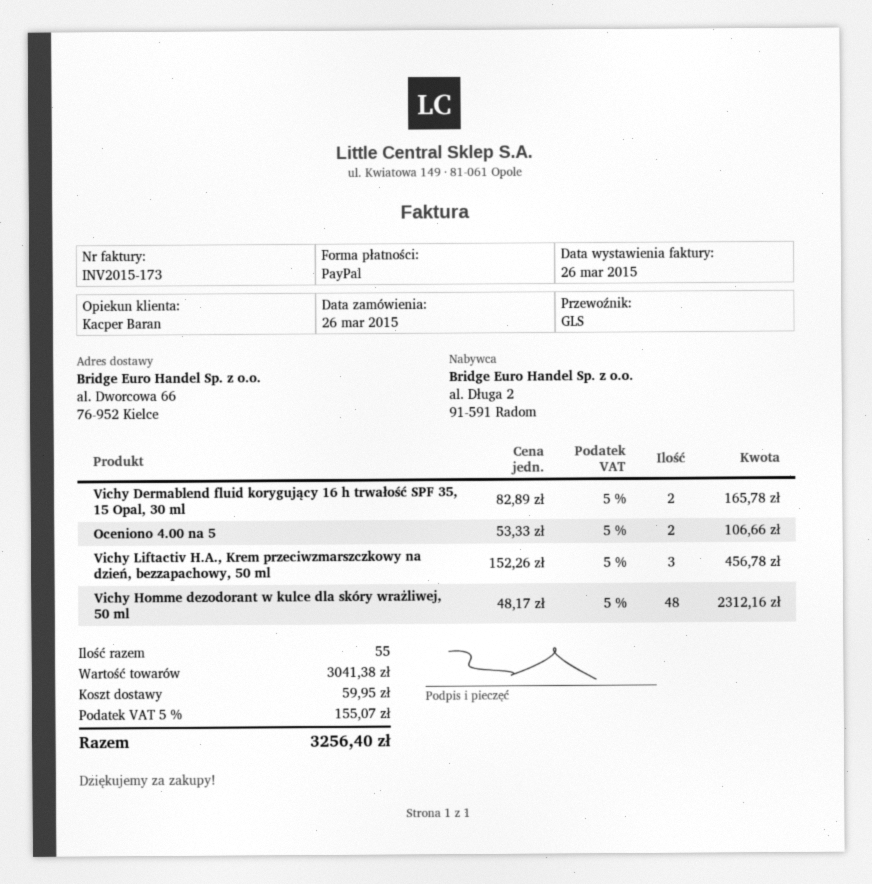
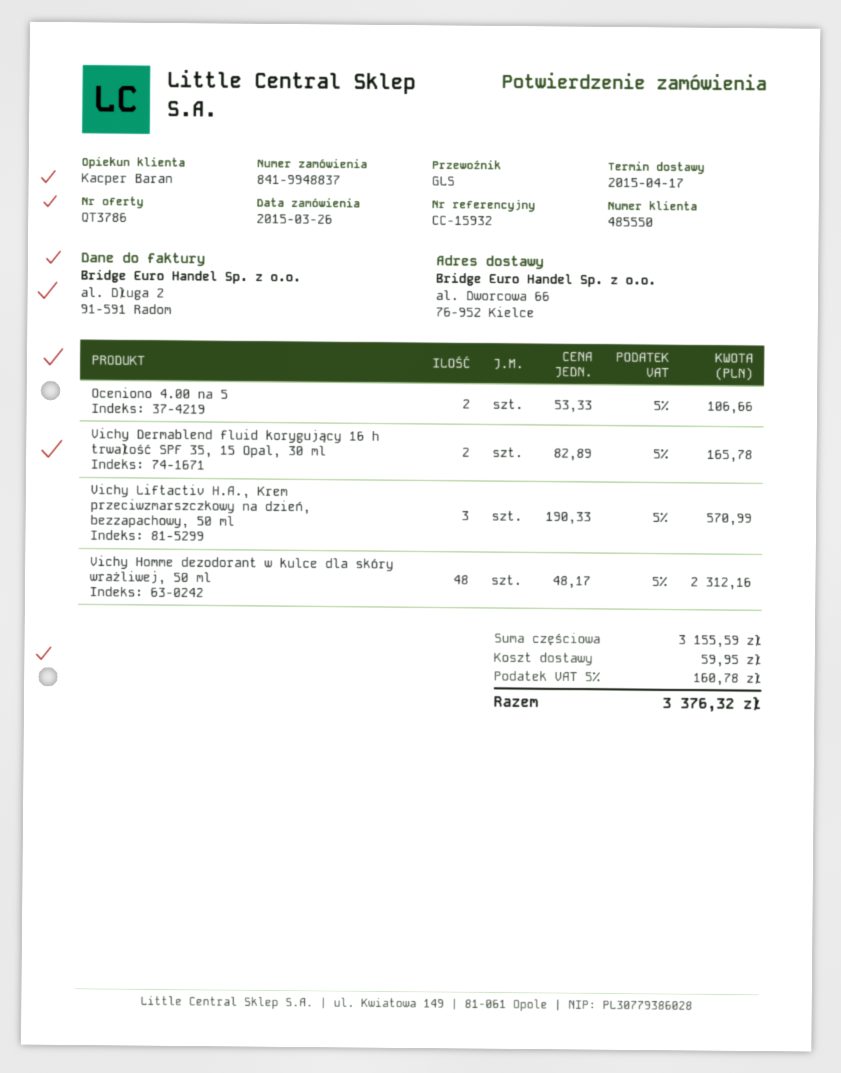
Vichy Liftactiv H.A., Krem przeciwzmarszczkowy na dzień, bezzapachowy, 50 ml: 3 x 152.26 = 456.78 -> 3 x 190.33 = 570.99
subtotal: 3041.38 -> 3155.59
tax: 5% = 155.07 -> 5% = 160.78
total: 3256.40 -> 3376.32

